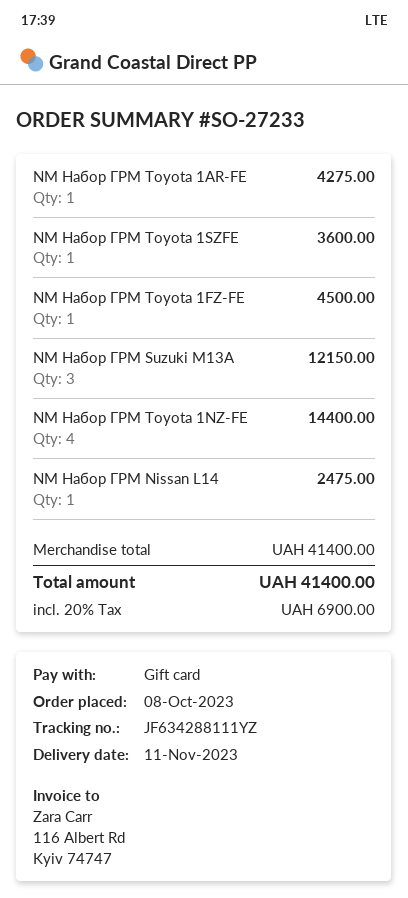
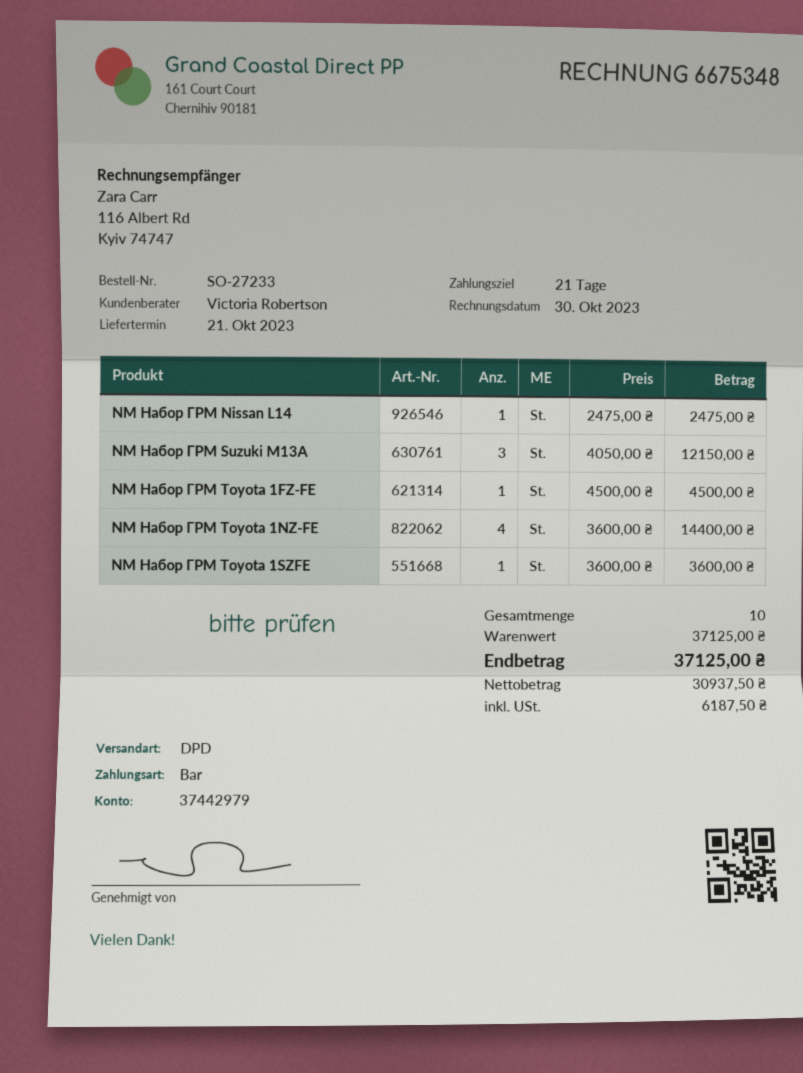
delivery date: 2023-11-11 -> 2023-10-21
payment method: gift card -> cash
NM Набор ГРМ Toyota 1AR-FE: 1 for 4275.00 -> none
subtotal: 41400.00 -> 37125.00
tax: 6900.00 -> 6187.50
total: 41400.00 -> 37125.00

